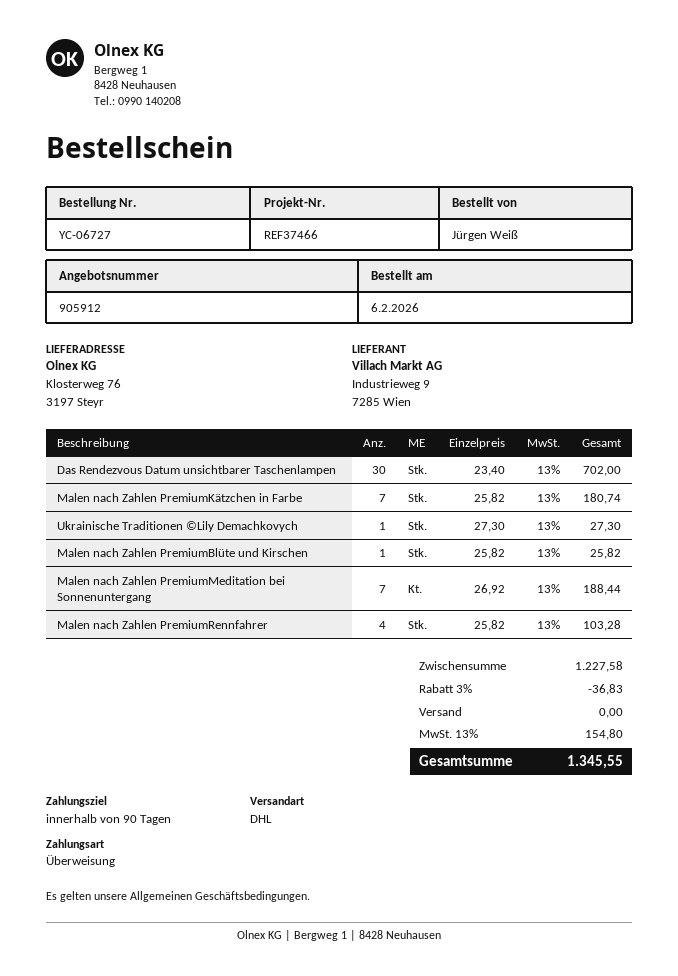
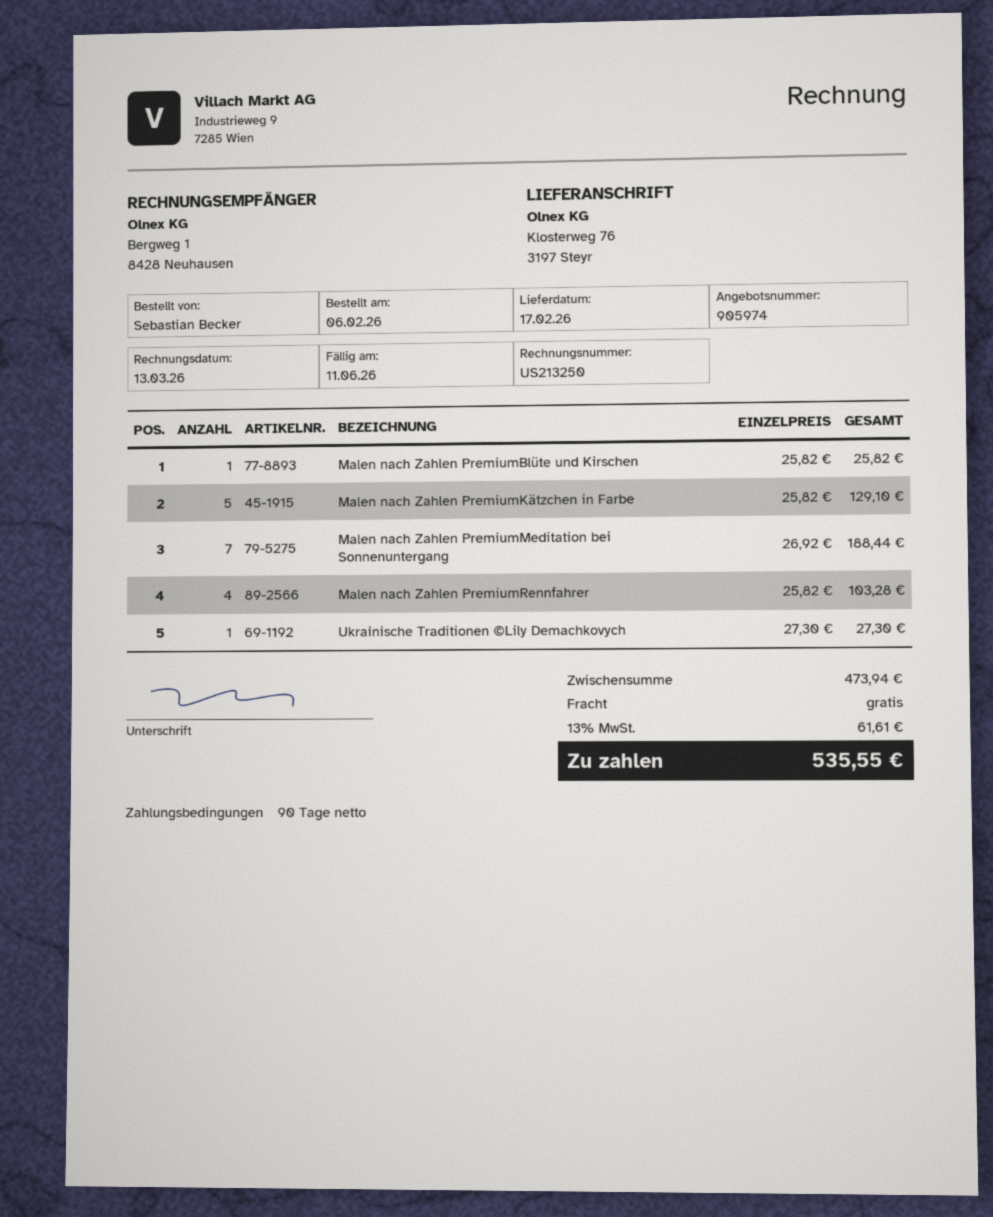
quote number: 905912 -> 905974
ordered by: Jürgen Weiß -> Sebastian Becker
Das Rendezvous Datum unsichtbarer Taschenlampen: 30 x 23.40 = 702.00 -> none
Malen nach Zahlen PremiumKätzchen in Farbe: 7 x 25.82 = 180.74 -> 5 x 25.82 = 129.10
subtotal: 1227.58 -> 473.94
discount: 3% = 36.83 -> none
tax: 13% = 154.80 -> 13% = 61.61
total: 1345.55 -> 535.55

